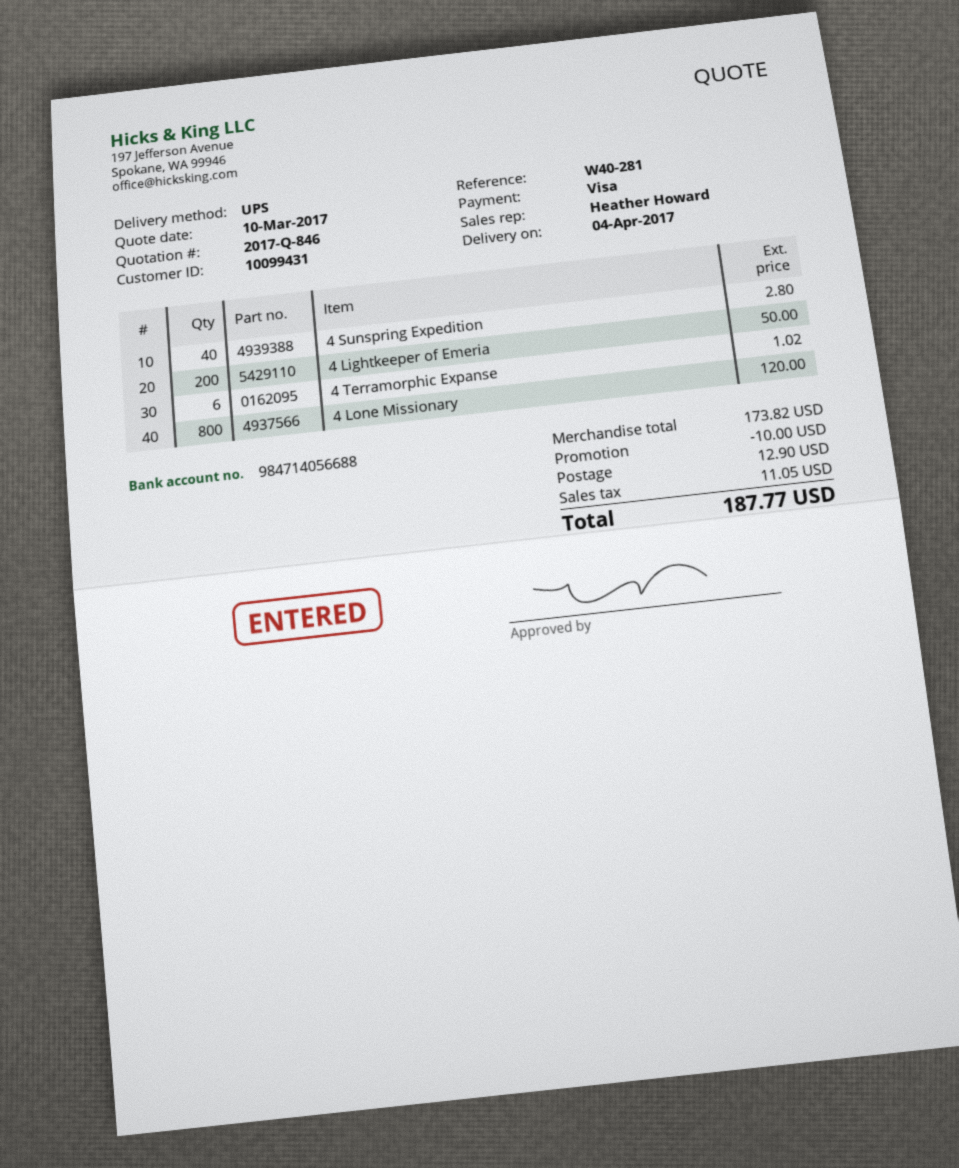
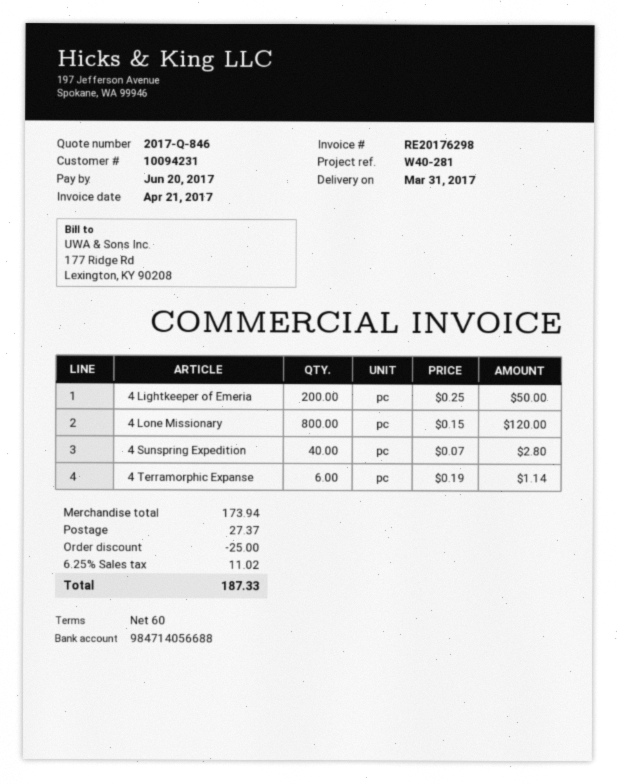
delivery date: 2017-04-04 -> 2017-03-31
customer number: 10099431 -> 10094231
4 Terramorphic Expanse: 6 for 1.02 -> 6 for 1.14
subtotal: 173.82 -> 173.94
discount: 10.00 -> 25.00
shipping: 12.90 -> 27.37
tax: 11.05 -> 11.02
total: 187.77 -> 187.33

